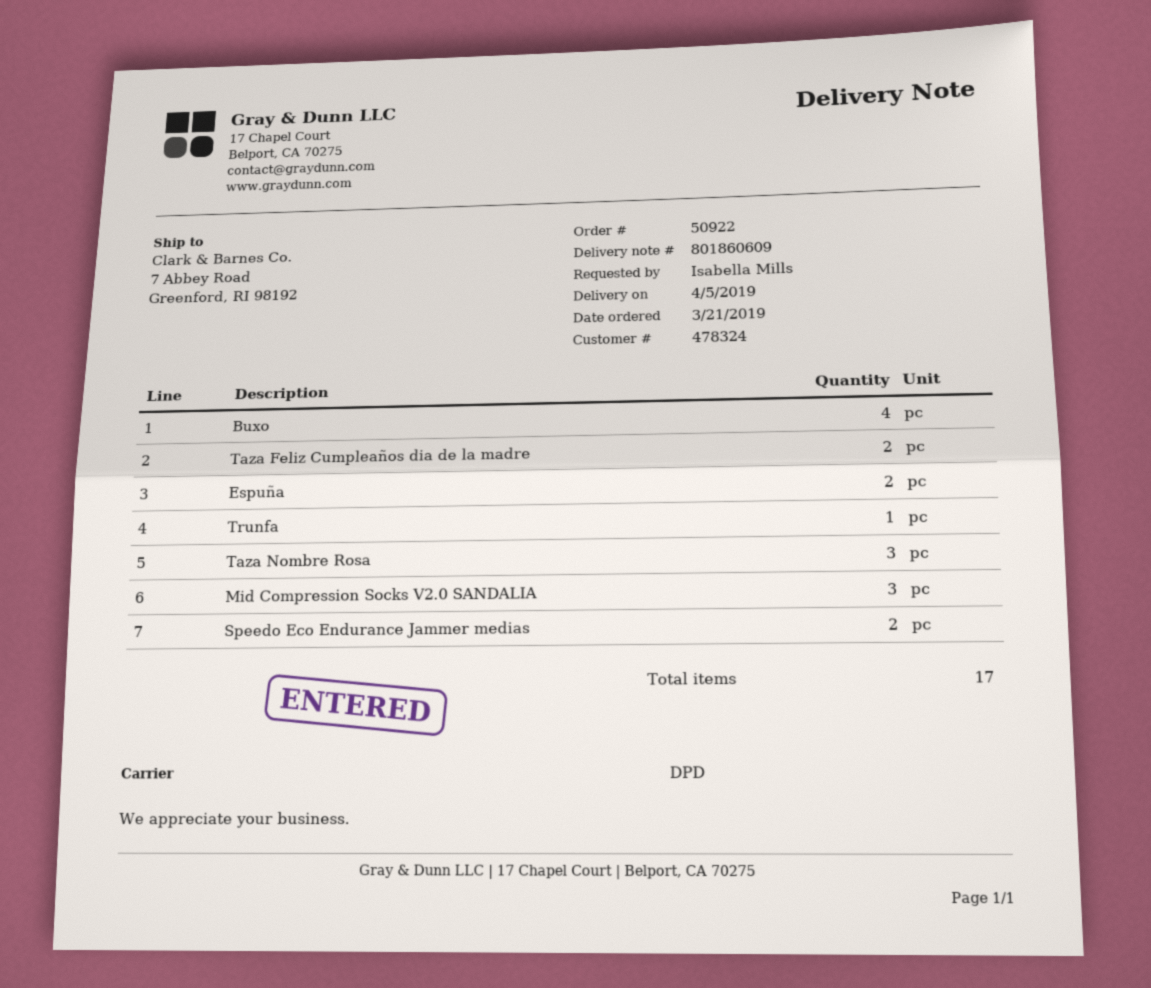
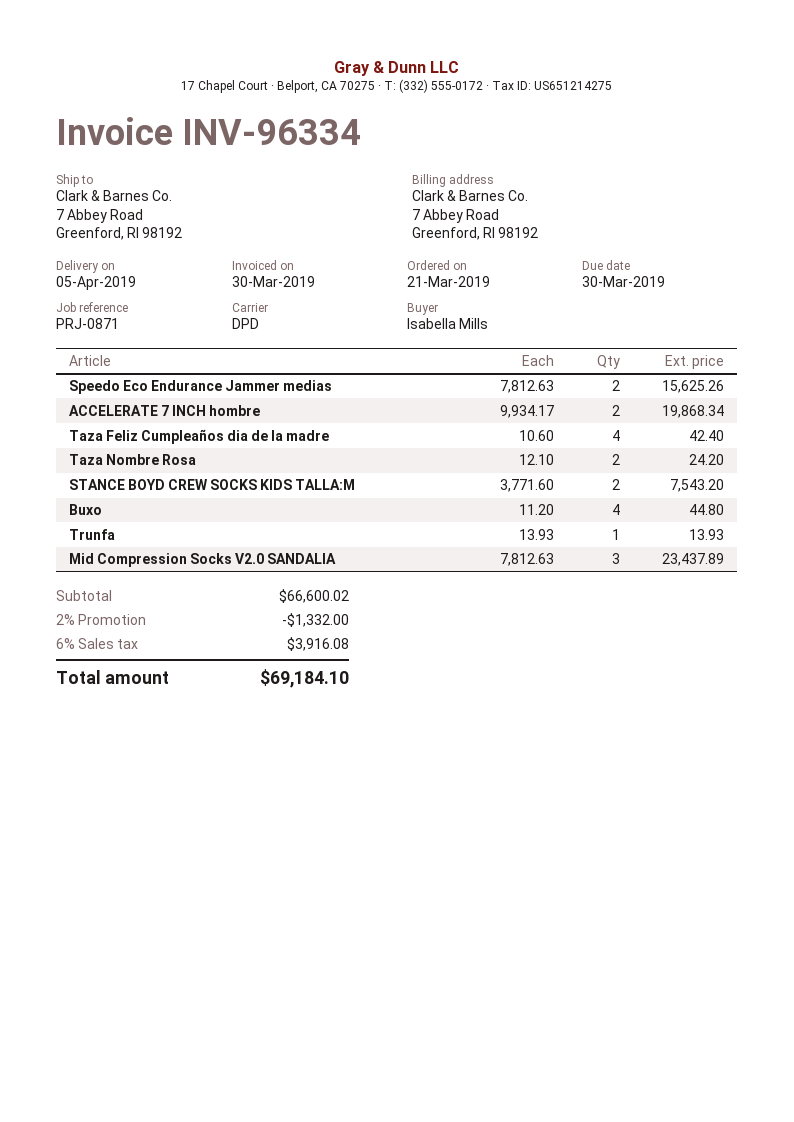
Taza Feliz Cumpleaños dia de la madre: 2 -> 4
Espuña: 2 -> none
Taza Nombre Rosa: 3 -> 2
ACCELERATE 7 INCH hombre: none -> 2
STANCE BOYD CREW SOCKS KIDS TALLA:M: none -> 2

